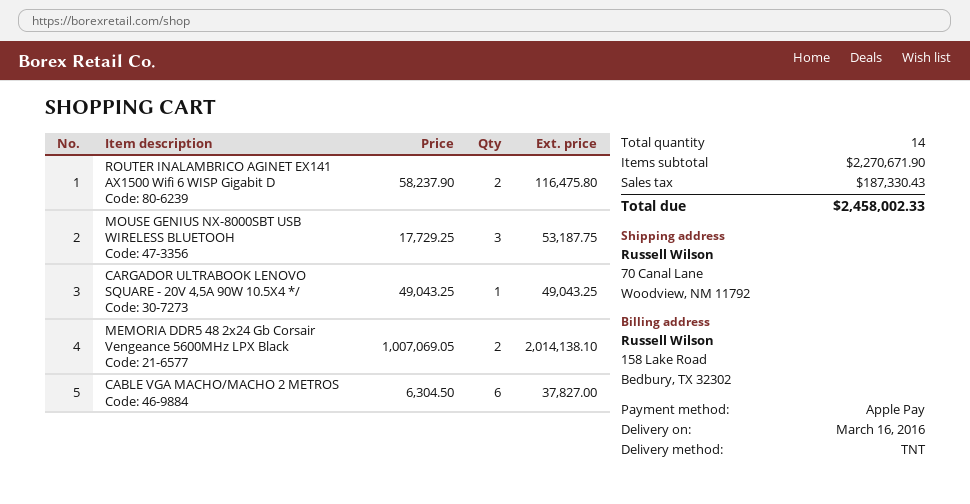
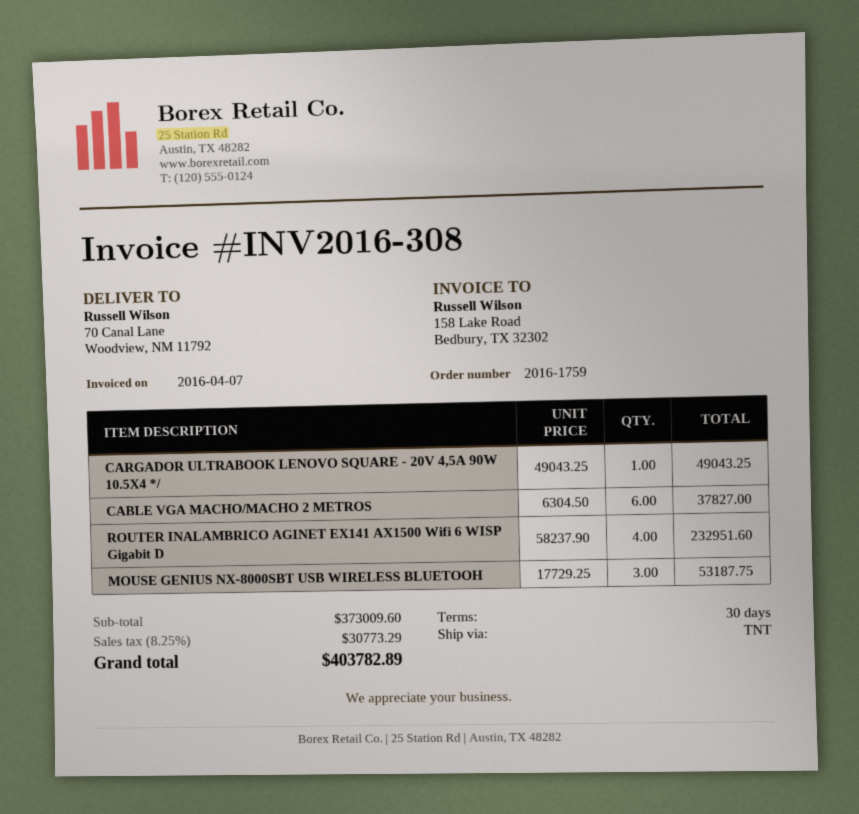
ROUTER INALAMBRICO AGINET EX141 AX1500 Wifi 6 WISP Gigabit D: 2 x 58237.90 = 116475.80 -> 4 x 58237.90 = 232951.60
MEMORIA DDR5 48 2x24 Gb Corsair Vengeance 5600MHz LPX Black: 2 x 1007069.05 = 2014138.10 -> none
subtotal: 2270671.90 -> 373009.60
tax: 187330.43 -> 30773.29
total: 2458002.33 -> 403782.89

